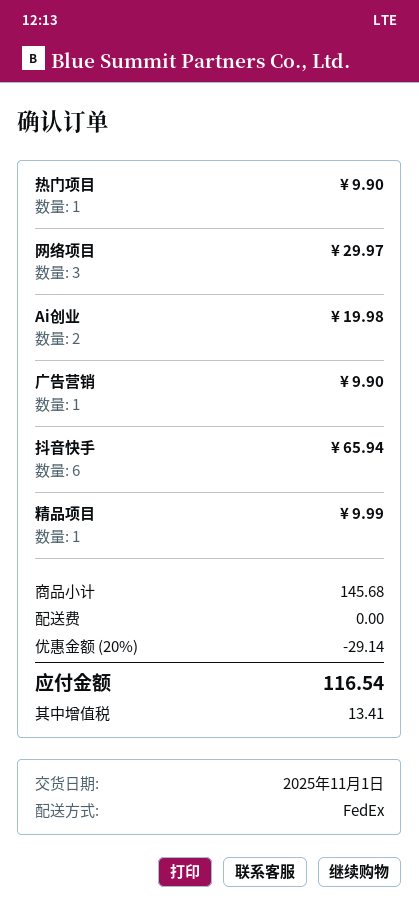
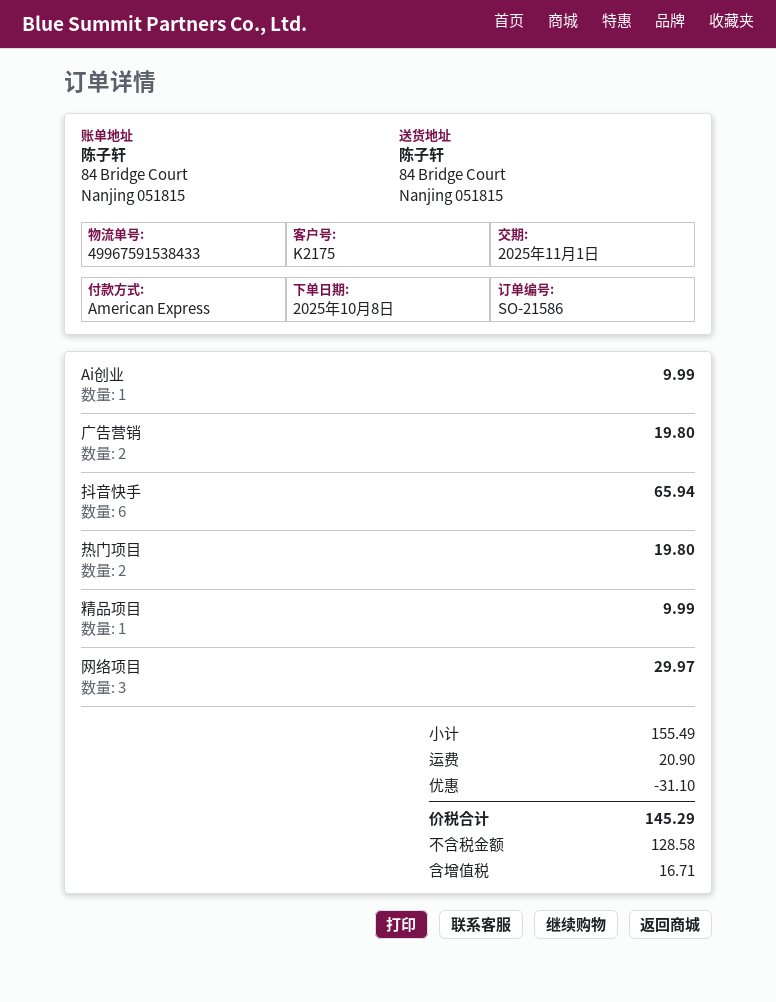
热门项目: 1 for 9.90 -> 2 for 19.80
Ai创业: 2 for 19.98 -> 1 for 9.99
广告营销: 1 for 9.90 -> 2 for 19.80
subtotal: 145.68 -> 155.49
discount: 29.14 -> 31.10
shipping: 0.00 -> 20.90
tax: 13.41 -> 16.71
total: 116.54 -> 145.29

